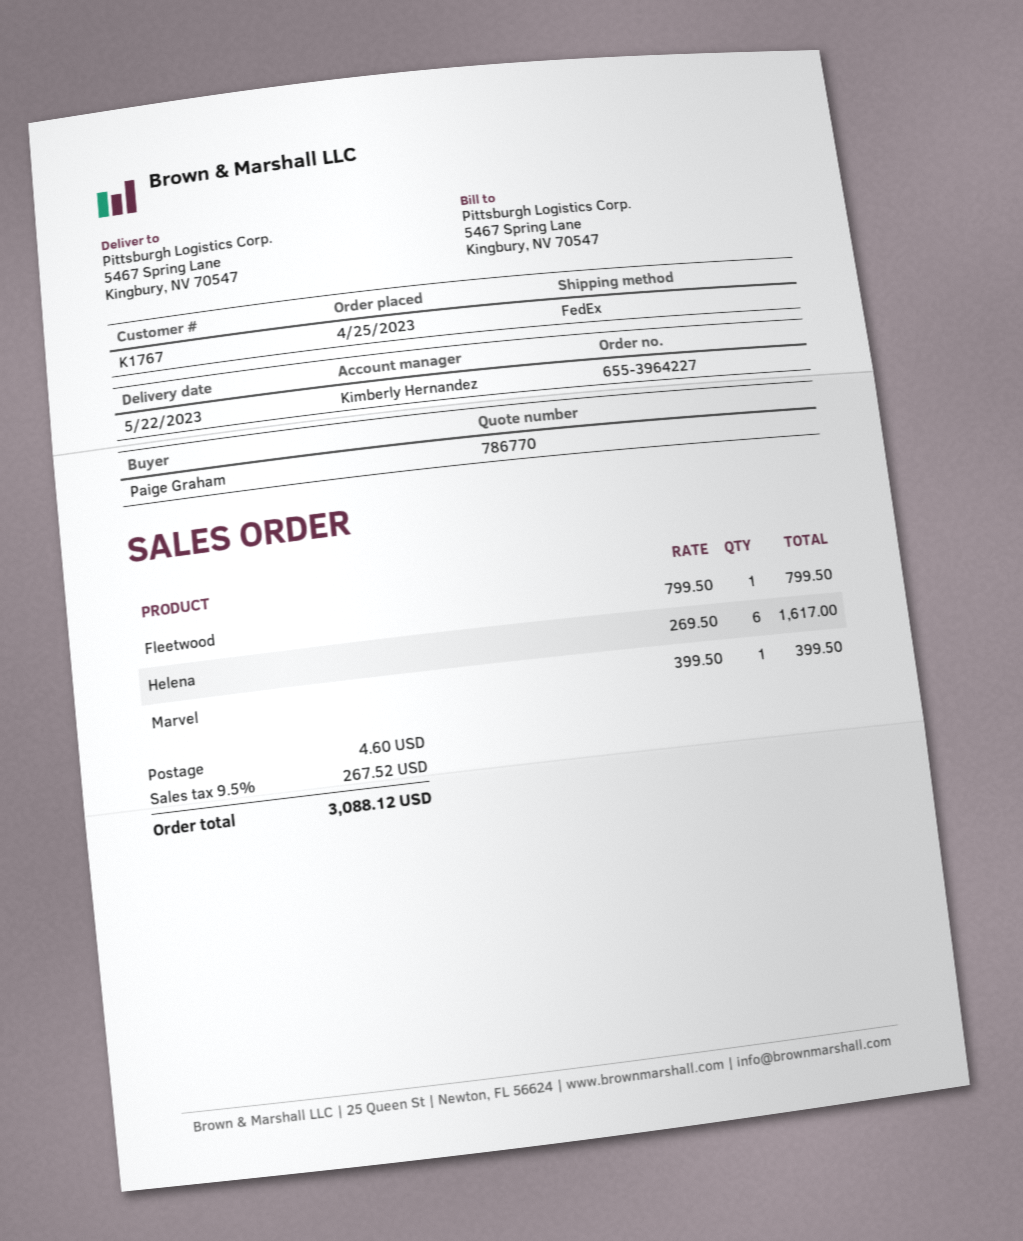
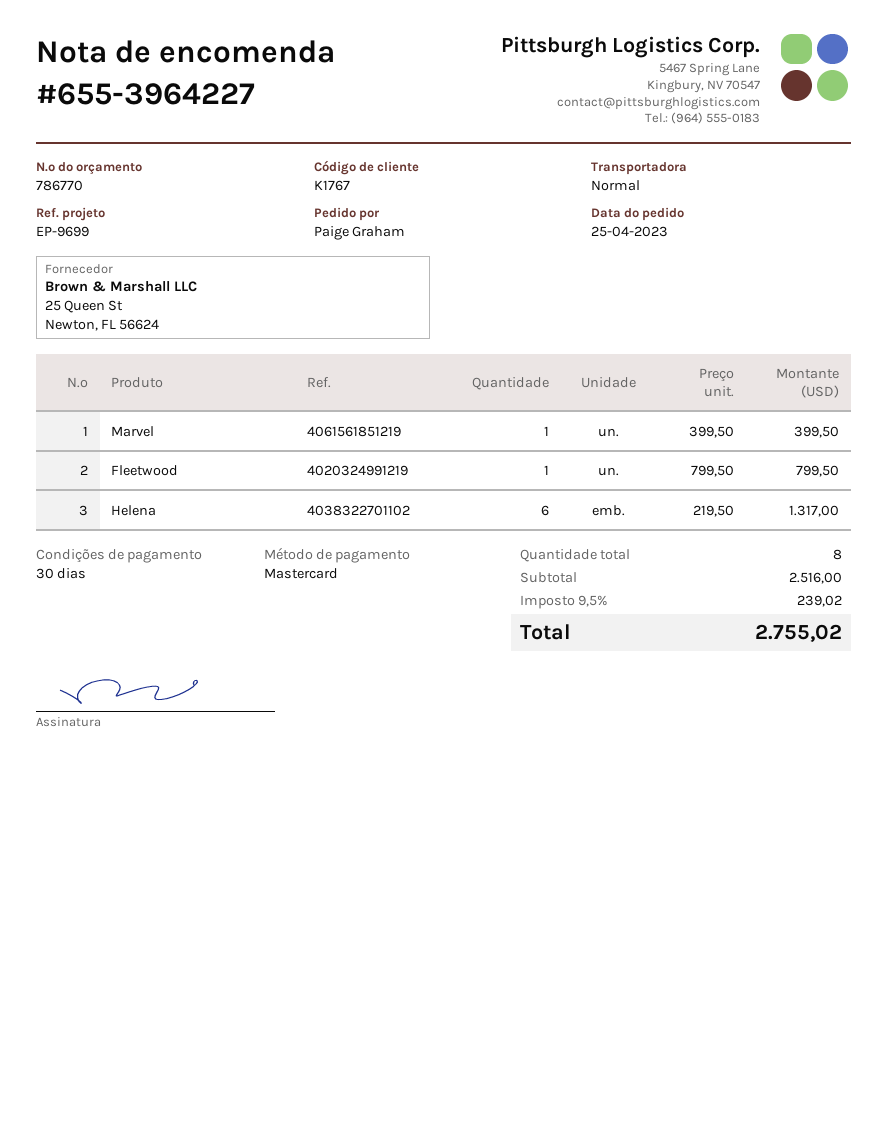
shipping method: FedEx -> standard
Helena: 6 x 269.50 = 1617.00 -> 6 x 219.50 = 1317.00
shipping: 4.60 -> none
tax: 9.5% = 267.52 -> 9.5% = 239.02
total: 3088.12 -> 2755.02

